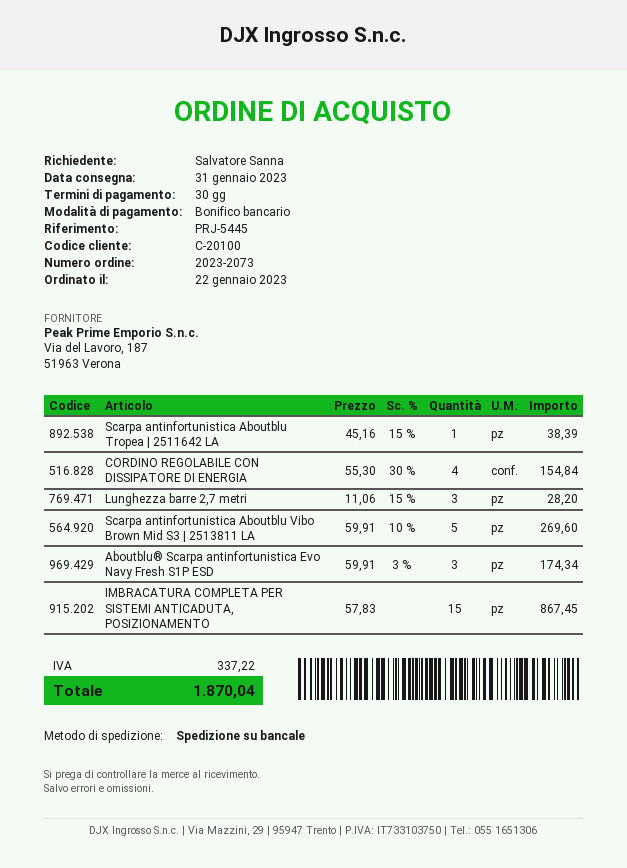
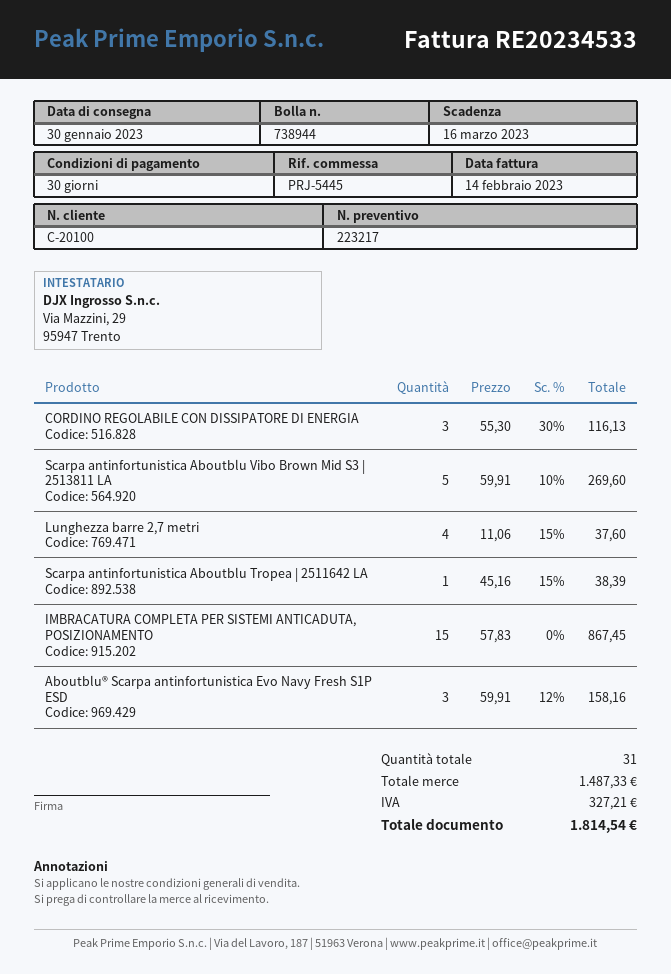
delivery date: 2023-01-31 -> 2023-01-30
CORDINO REGOLABILE CON DISSIPATORE DI ENERGIA: 4 x 55.30 - 30% = 154.84 -> 3 x 55.30 - 30% = 116.13
Lunghezza barre 2,7 metri: 3 x 11.06 - 15% = 28.20 -> 4 x 11.06 - 15% = 37.60
Aboutblu® Scarpa antinfortunistica Evo Navy Fresh S1P ESD: 3 x 59.91 - 3% = 174.34 -> 3 x 59.91 - 12% = 158.16
tax: 337.22 -> 327.21
total: 1870.04 -> 1814.54

